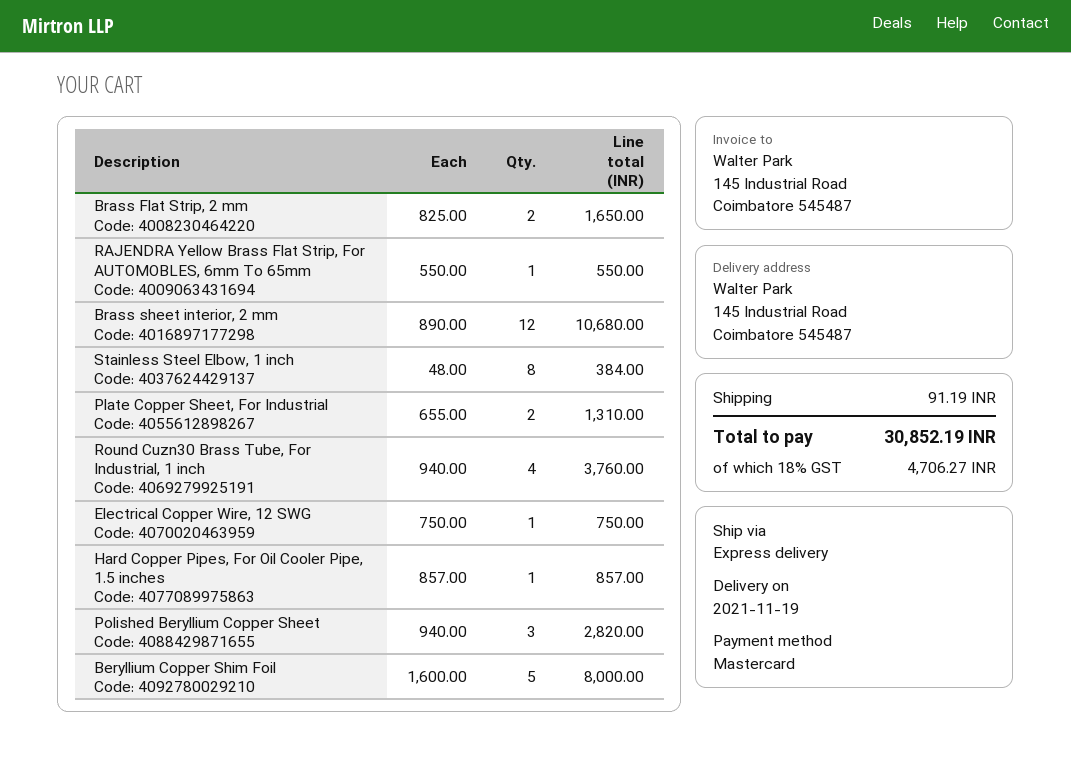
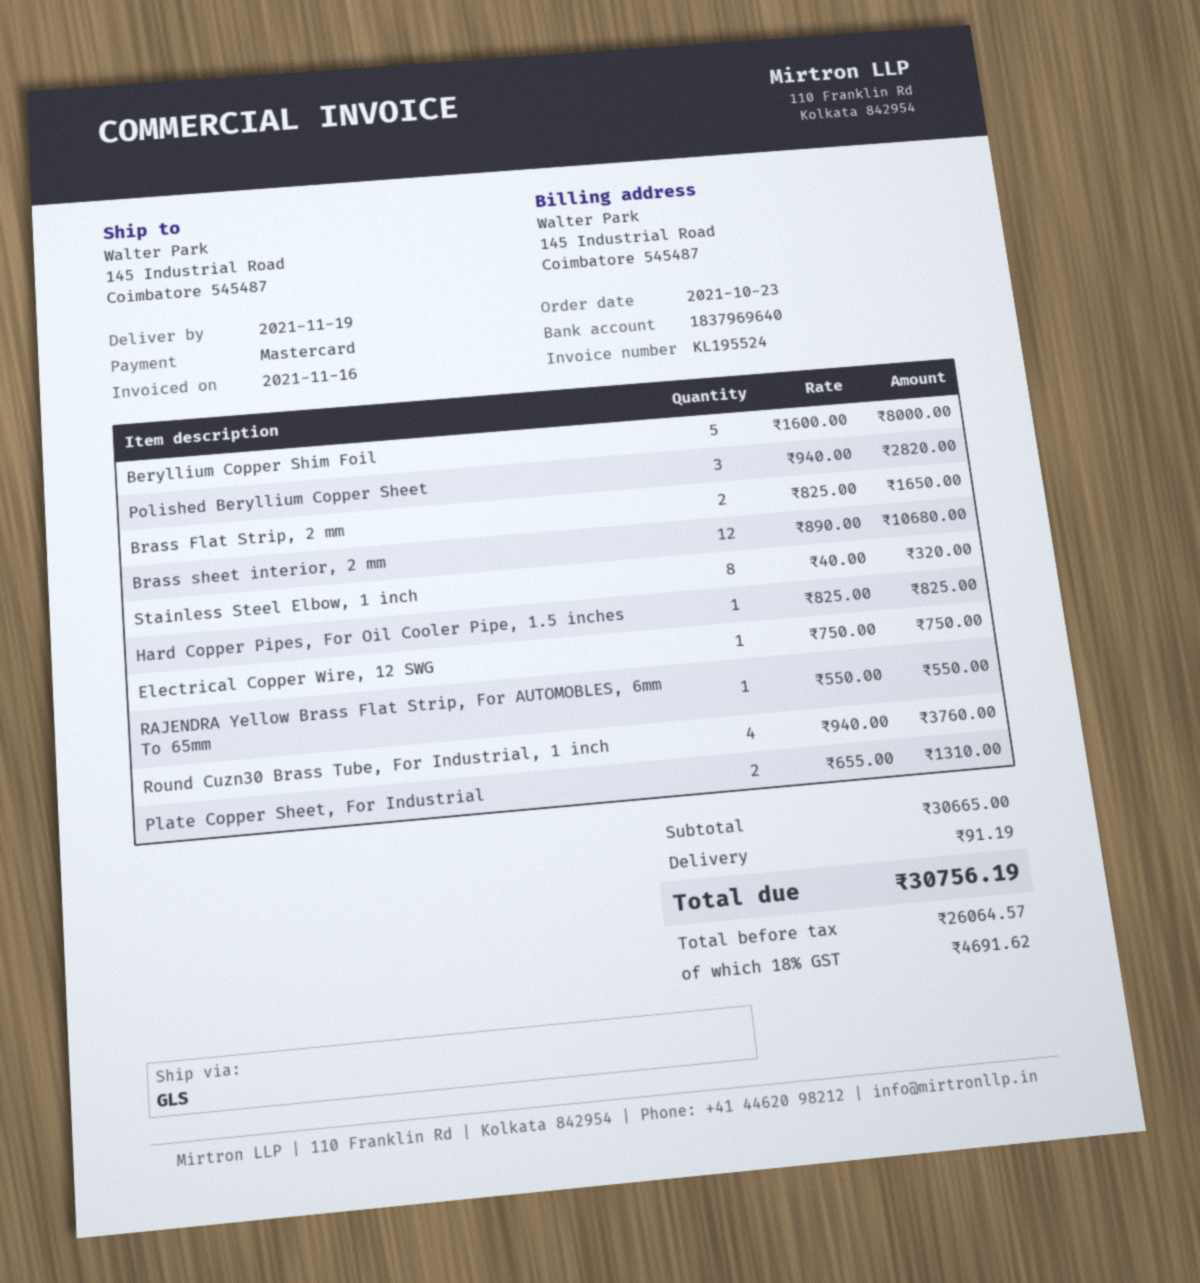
shipping method: express -> GLS
Stainless Steel Elbow, 1 inch: 8 x 48.00 = 384.00 -> 8 x 40.00 = 320.00
Hard Copper Pipes, For Oil Cooler Pipe, 1.5 inches: 1 x 857.00 = 857.00 -> 1 x 825.00 = 825.00
tax: 18% = 4706.27 -> 18% = 4691.62
total: 30852.19 -> 30756.19

